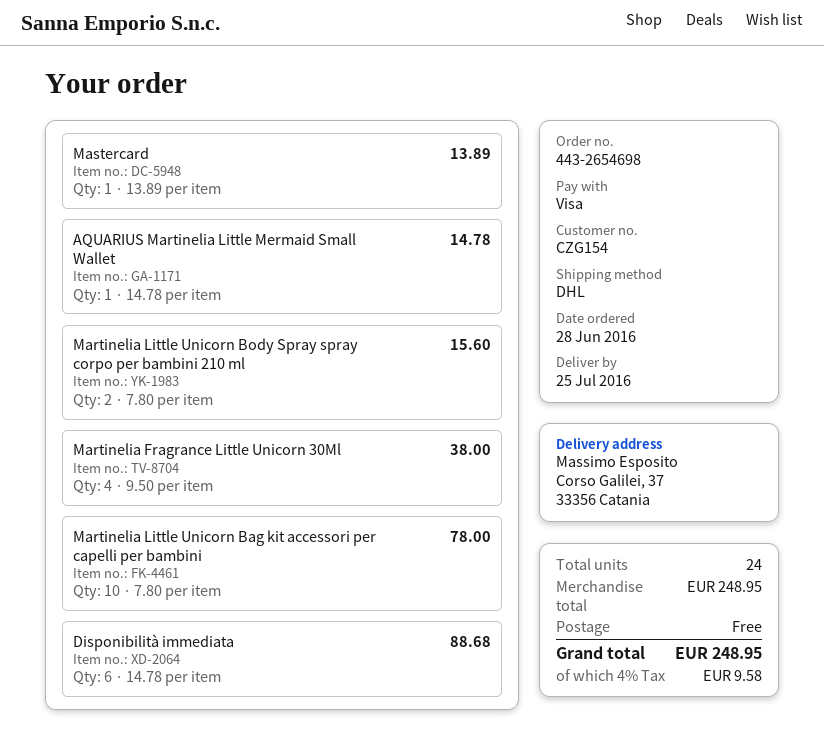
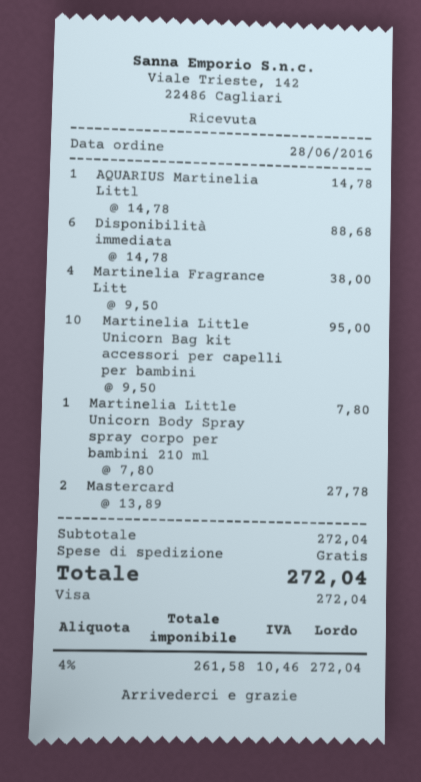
Mastercard: 1 x 13.89 = 13.89 -> 2 x 13.89 = 27.78
Martinelia Little Unicorn Body Spray spray corpo per bambini 210 ml: 2 x 7.80 = 15.60 -> 1 x 7.80 = 7.80
Martinelia Little Unicorn Bag kit accessori per capelli per bambini: 10 x 7.80 = 78.00 -> 10 x 9.50 = 95.00
subtotal: 248.95 -> 272.04
tax: 4% = 9.58 -> 4% = 10.46
total: 248.95 -> 272.04

